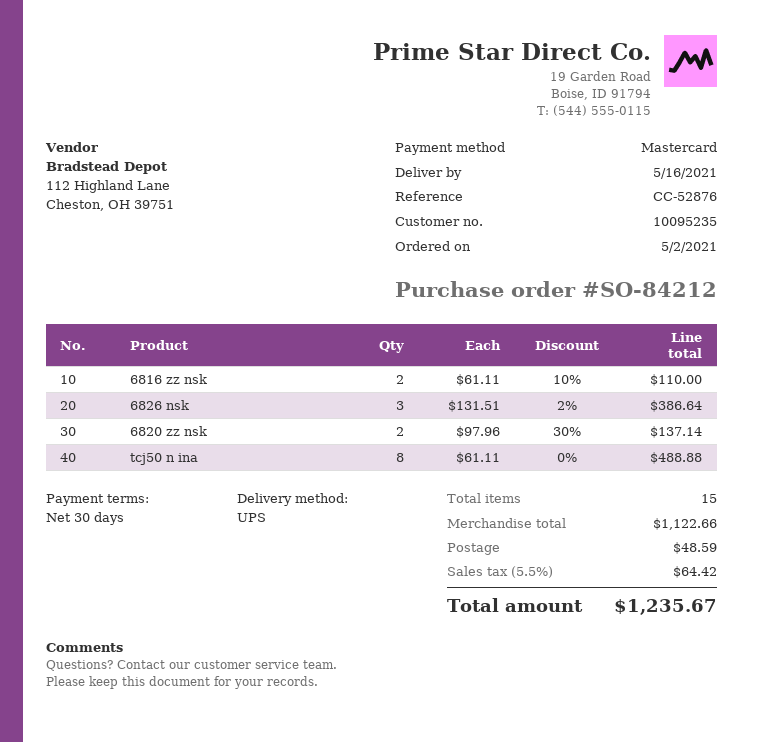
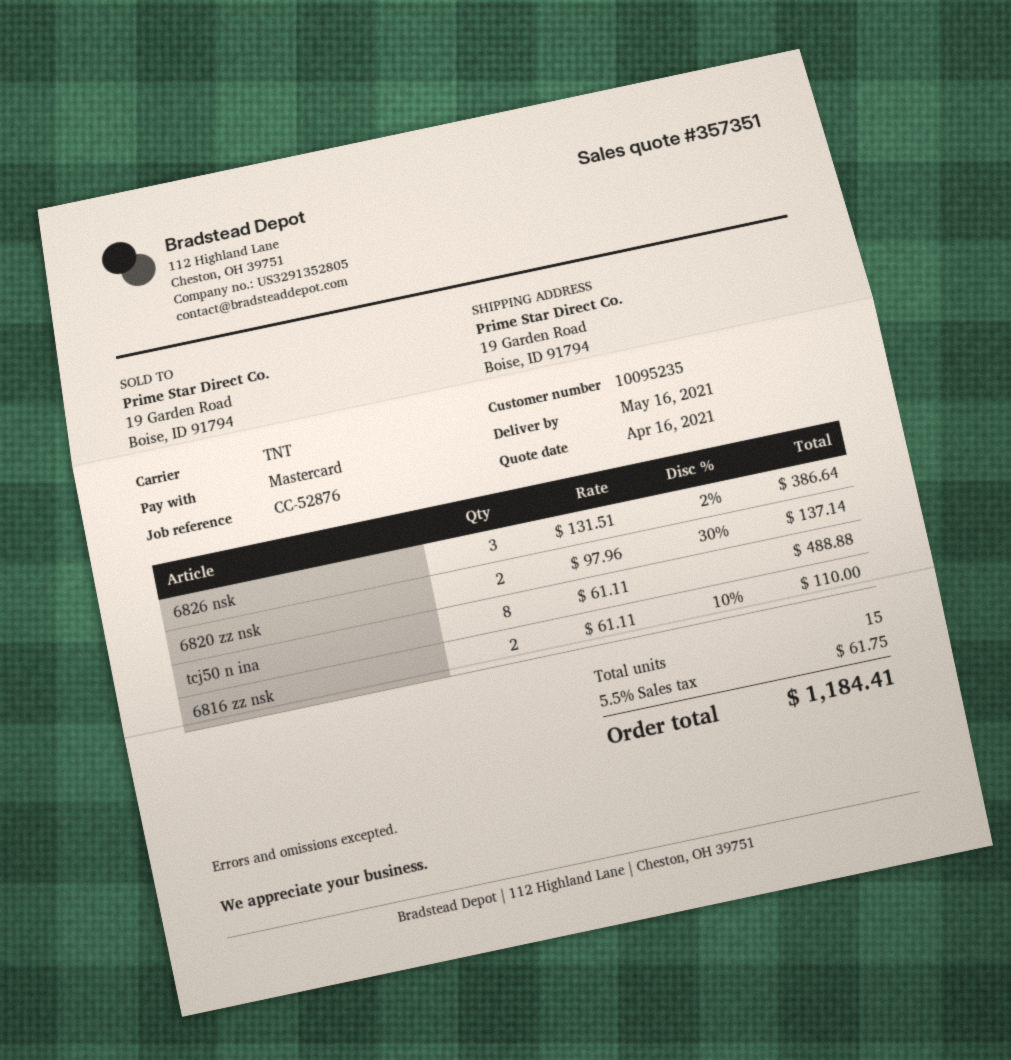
shipping method: UPS -> TNT
shipping: 48.59 -> none
tax: 5.5% = 64.42 -> 5.5% = 61.75
total: 1235.67 -> 1184.41

